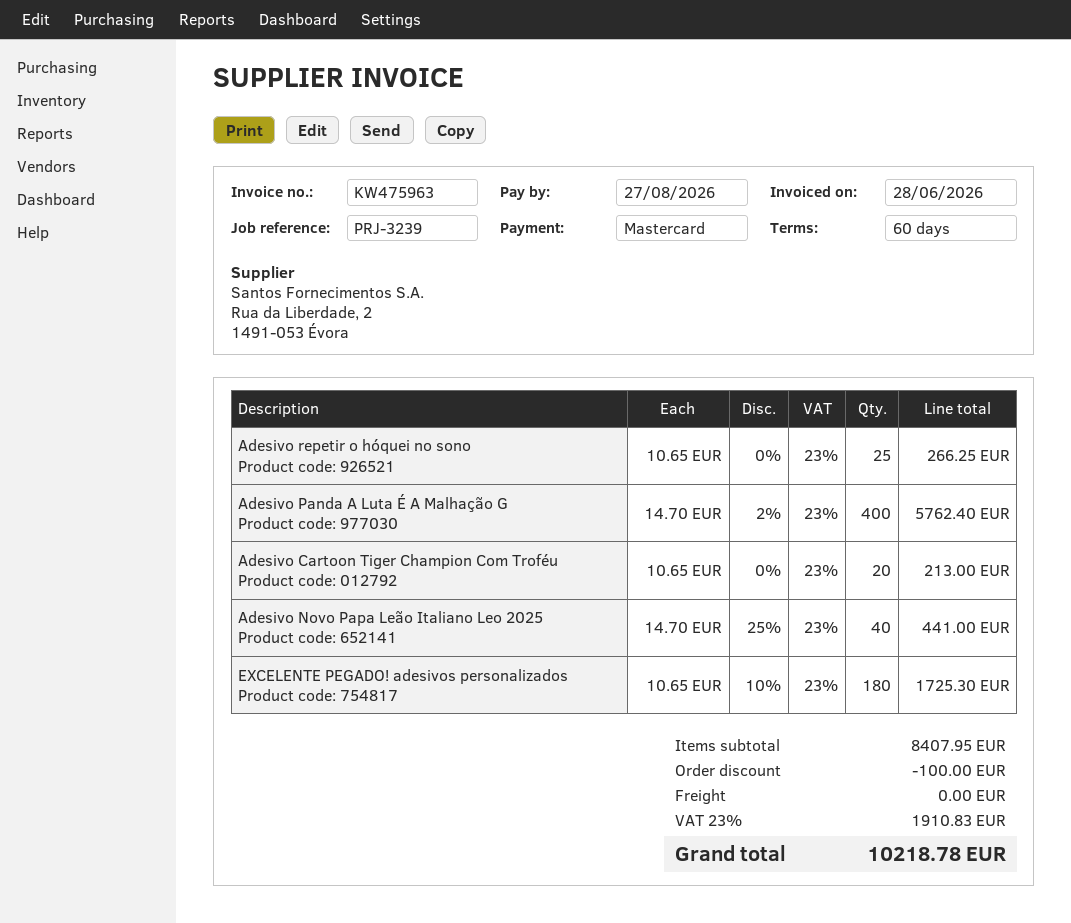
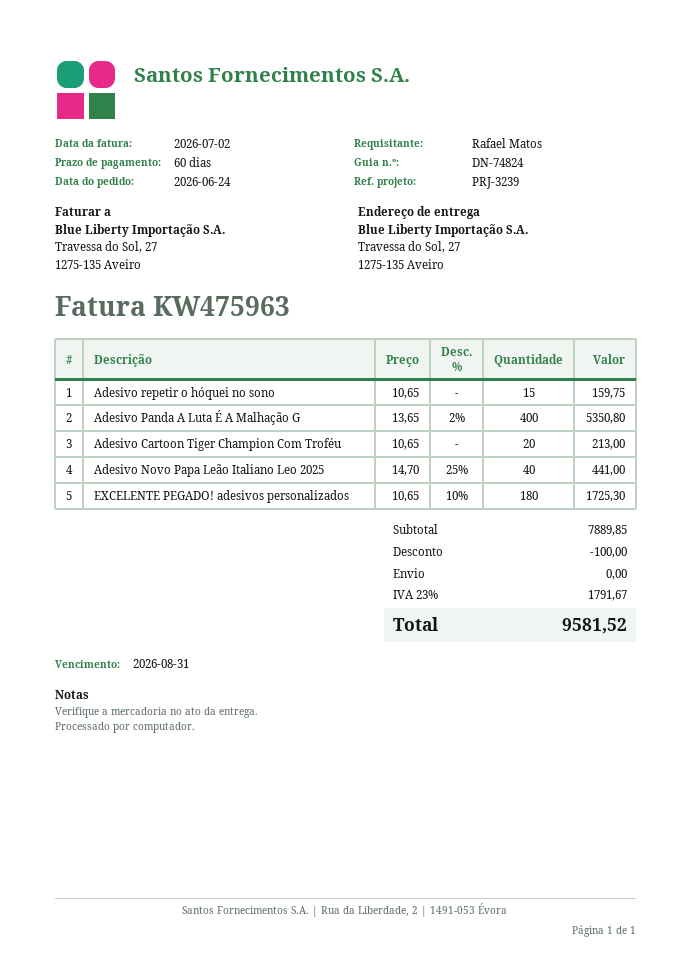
invoice date: 2026-06-28 -> 2026-07-02
due date: 2026-08-27 -> 2026-08-31
Adesivo repetir o hóquei no sono: 25 x 10.65 = 266.25 -> 15 x 10.65 = 159.75
Adesivo Panda A Luta É A Malhação G: 400 x 14.70 - 2% = 5762.40 -> 400 x 13.65 - 2% = 5350.80
subtotal: 8407.95 -> 7889.85
tax: 23% = 1910.83 -> 23% = 1791.67
total: 10218.78 -> 9581.52

